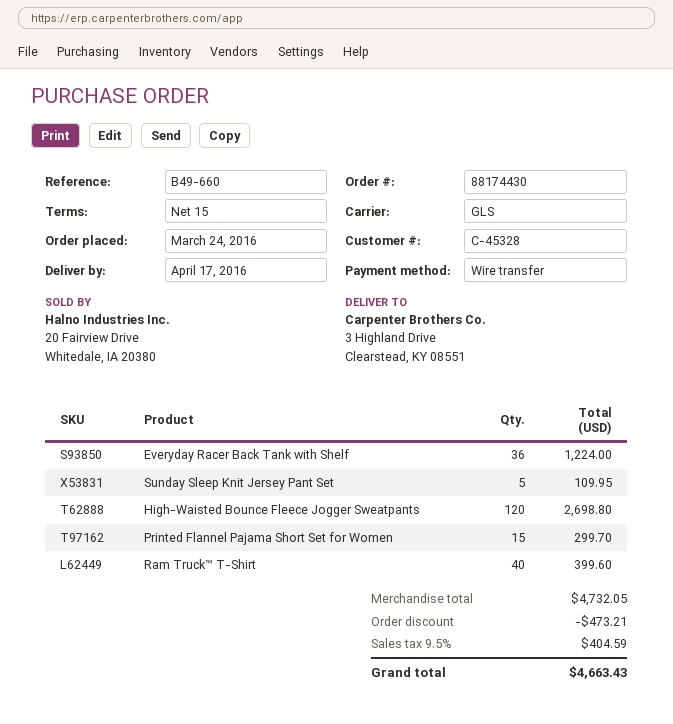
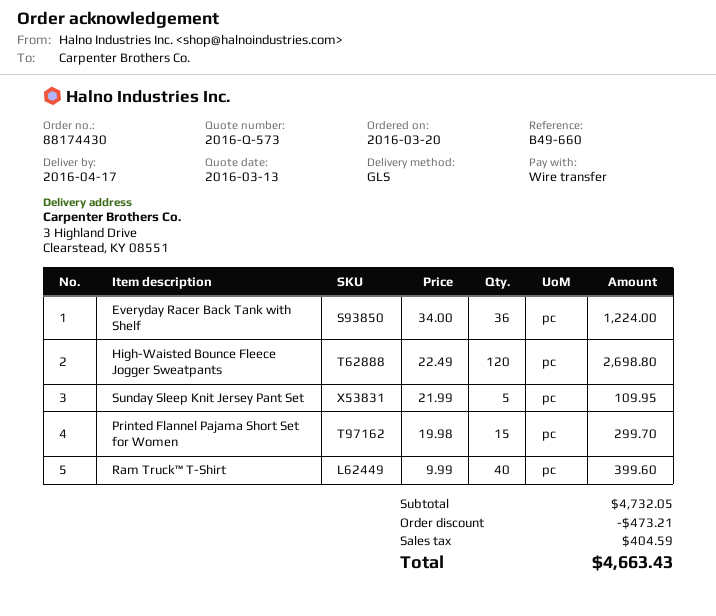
order date: 2016-03-24 -> 2016-03-20

